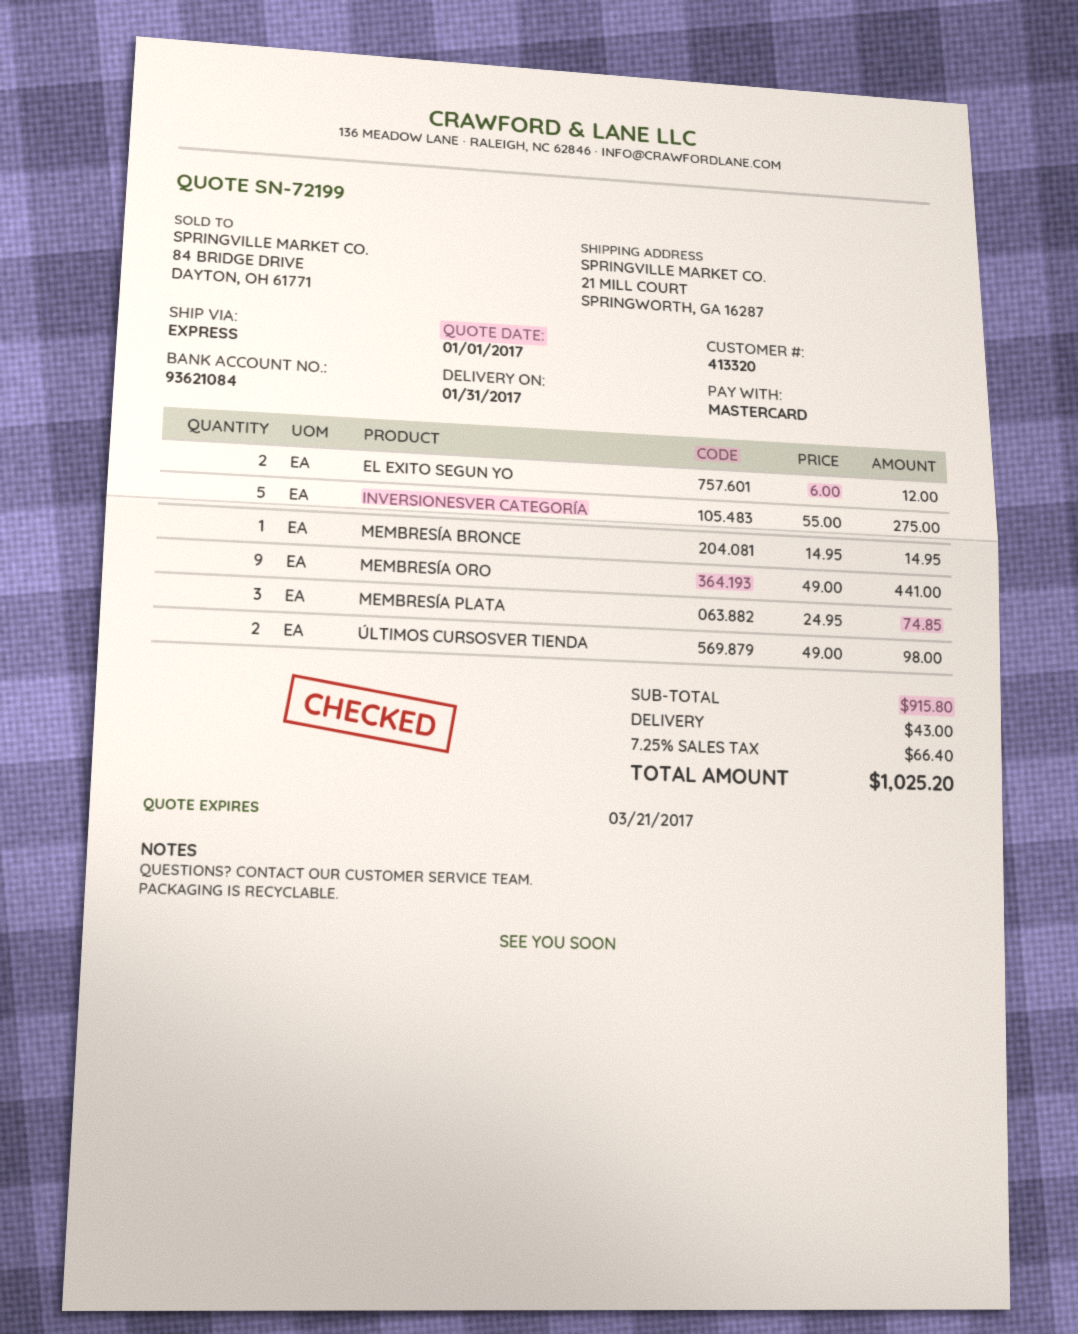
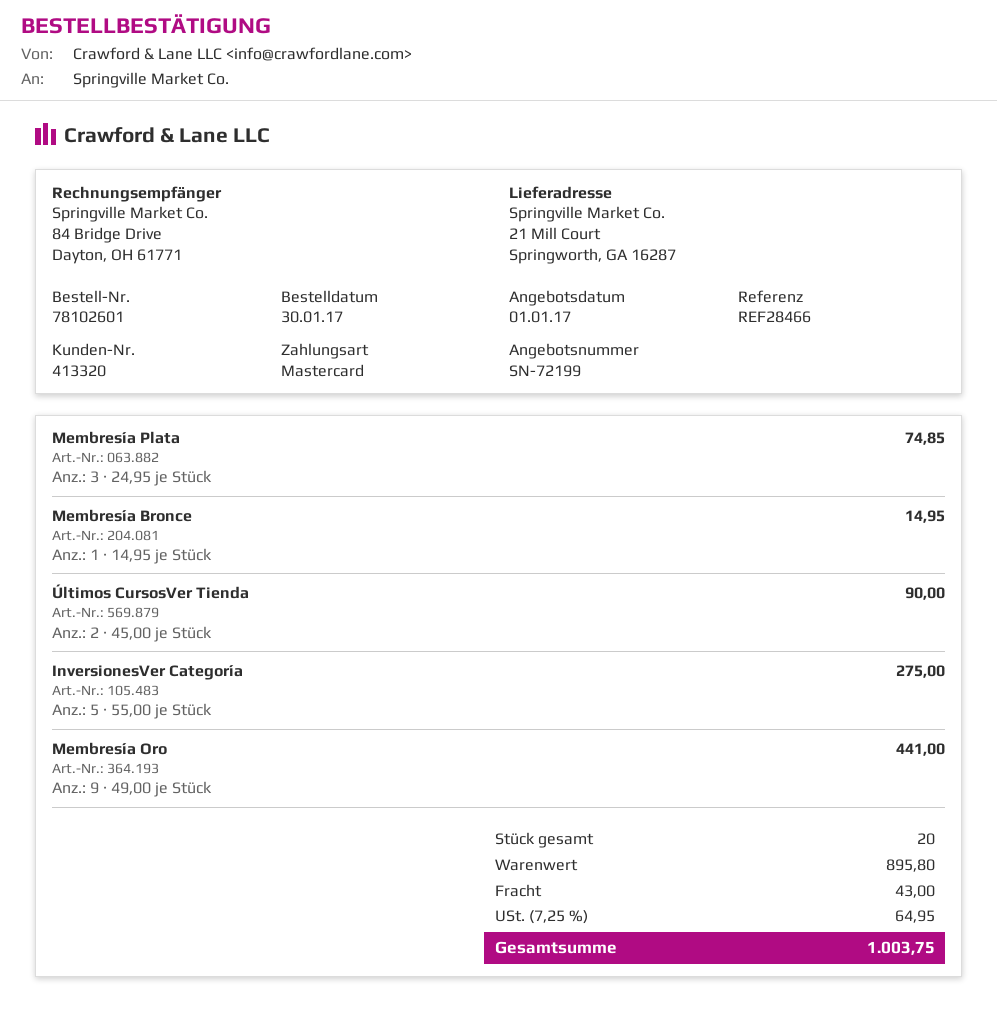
EL EXITO SEGUN YO: 2 x 6.00 = 12.00 -> none
ÚLTIMOS CURSOSVER TIENDA: 2 x 49.00 = 98.00 -> 2 x 45.00 = 90.00
subtotal: 915.80 -> 895.80
tax: 7.25% = 66.40 -> 7.25% = 64.95
total: 1025.20 -> 1003.75

